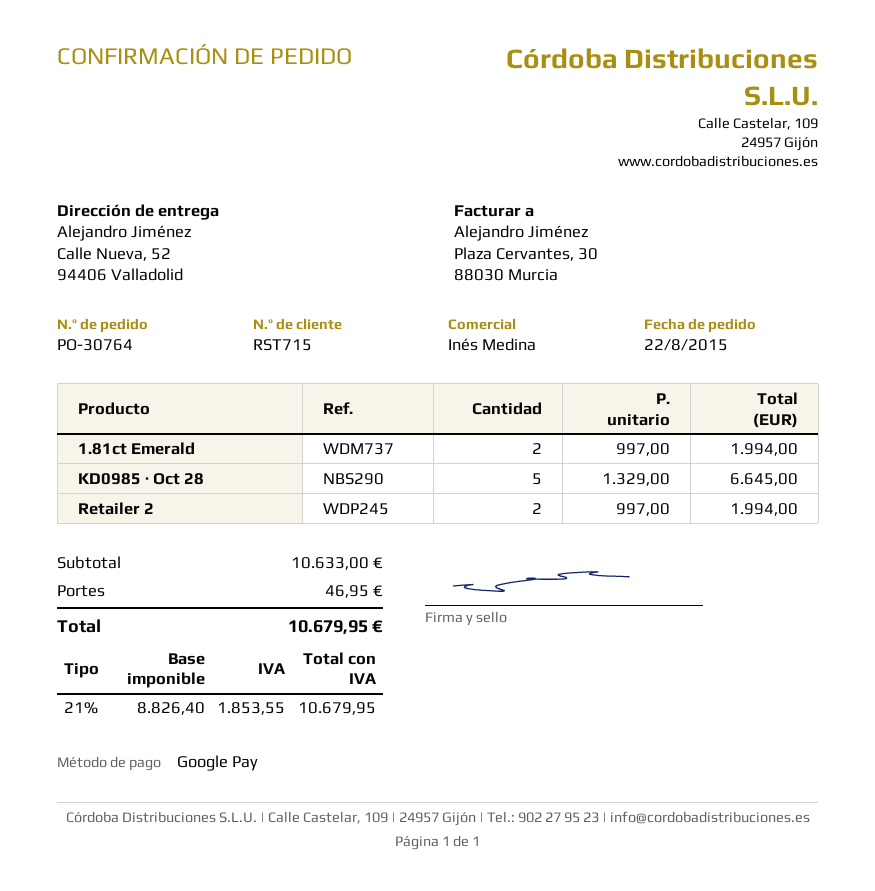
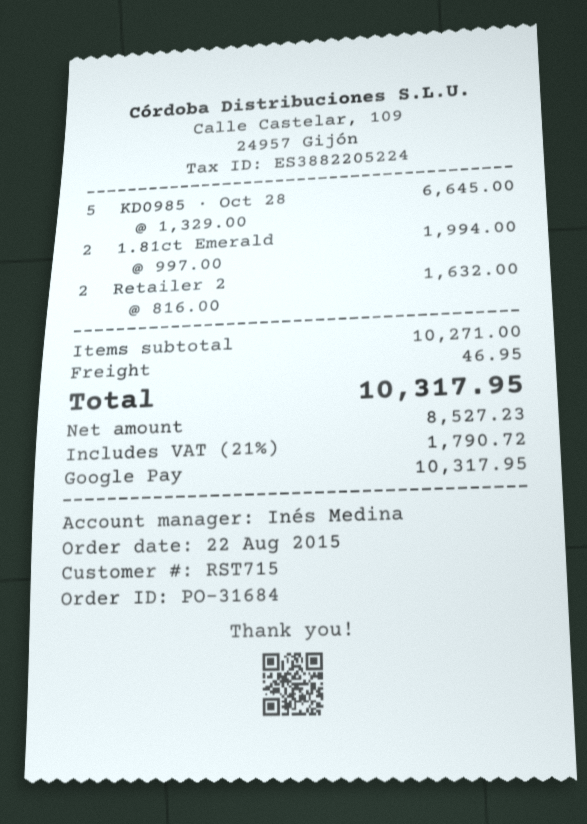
order number: PO-30764 -> PO-31684
Retailer 2: 2 x 997.00 = 1994.00 -> 2 x 816.00 = 1632.00
subtotal: 10633.00 -> 10271.00
net: 8826.40 -> 8527.23
tax: 21% = 1853.55 -> 21% = 1790.72
total: 10679.95 -> 10317.95

